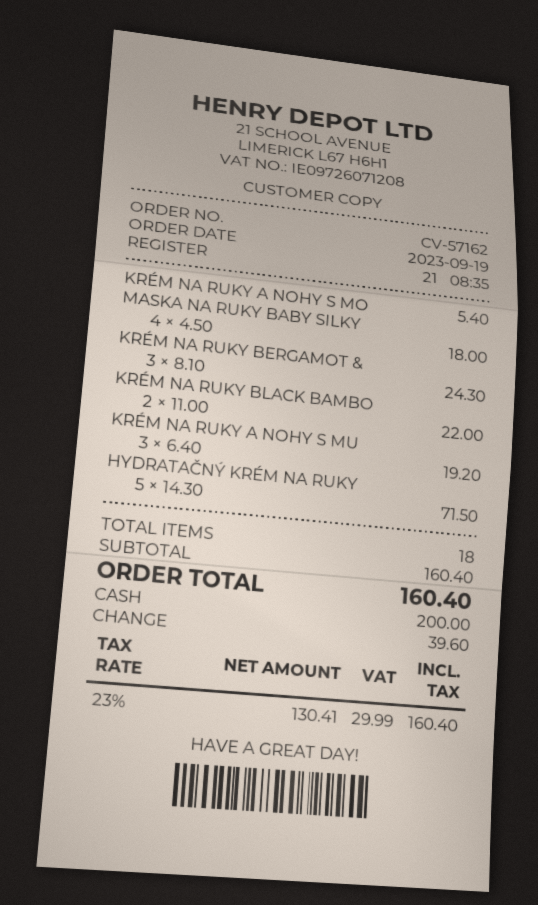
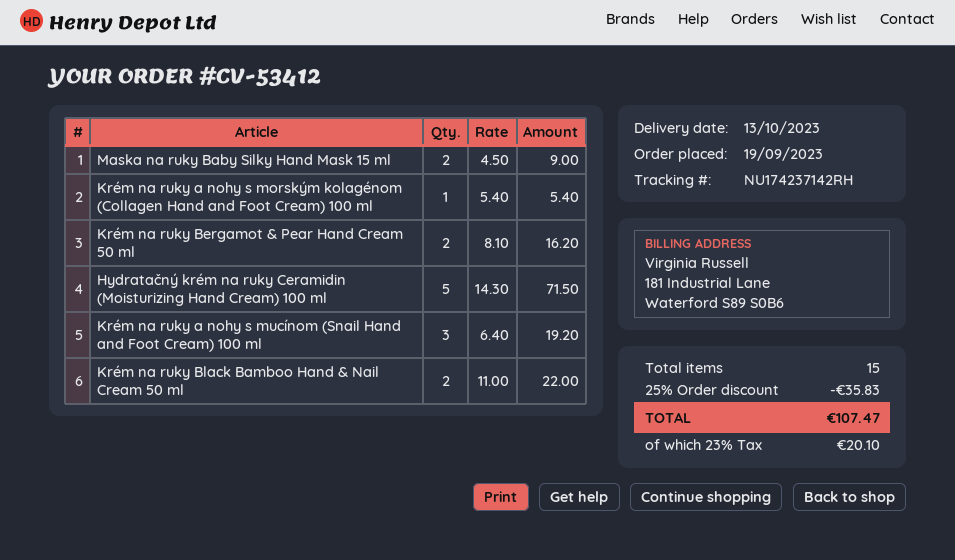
order number: CV-57162 -> CV-53412
MASKA NA RUKY BABY SILKY: 4 x 4.50 = 18.00 -> 2 x 4.50 = 9.00
KRÉM NA RUKY BERGAMOT &: 3 x 8.10 = 24.30 -> 2 x 8.10 = 16.20
total quantity: 18 -> 15
discount: none -> 25% = 35.83
tax: 23% = 29.99 -> 23% = 20.10
total: 160.40 -> 107.47

